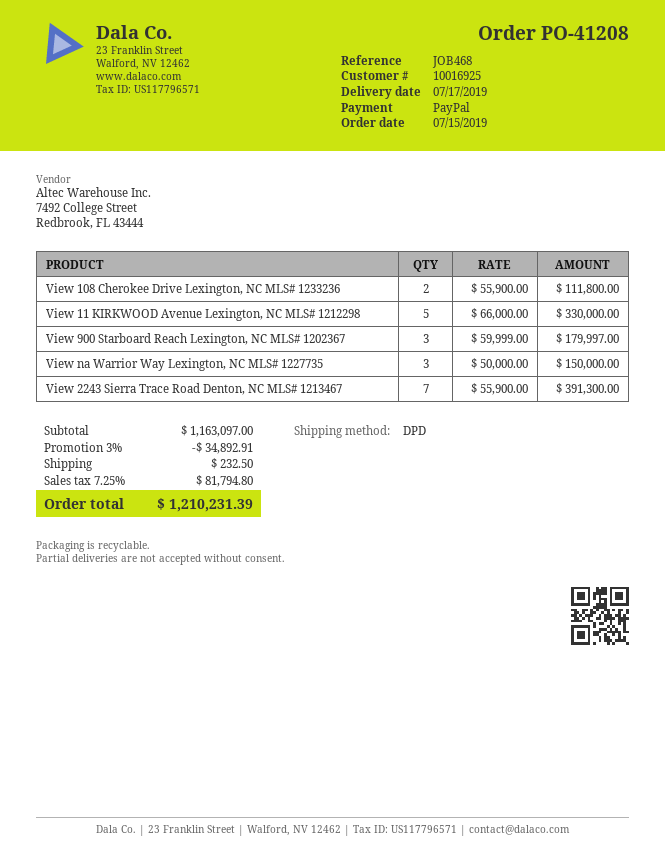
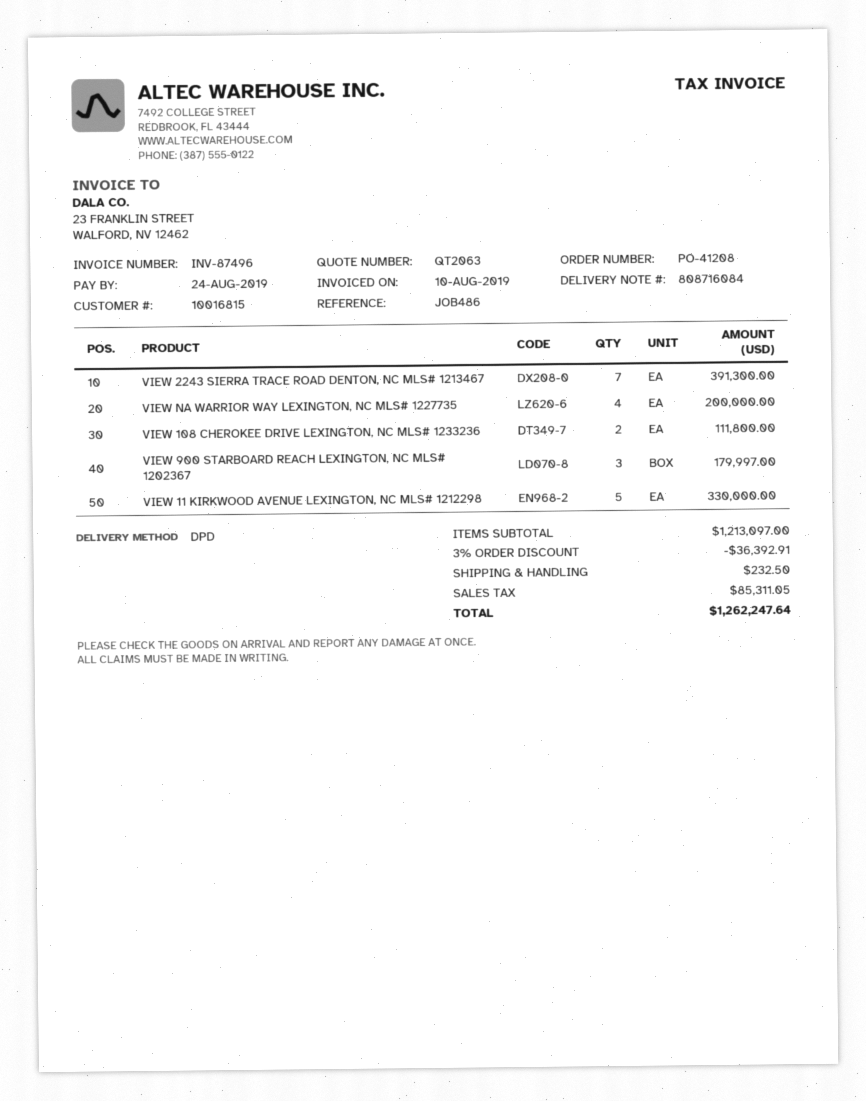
customer number: 10016925 -> 10016815
reference: JOB468 -> JOB486
View na Warrior Way Lexington, NC MLS# 1227735: 3 for 150000.00 -> 4 for 200000.00
subtotal: 1163097.00 -> 1213097.00
discount: 3% = 34892.91 -> 3% = 36392.91
tax: 81794.80 -> 85311.05
total: 1210231.39 -> 1262247.64

